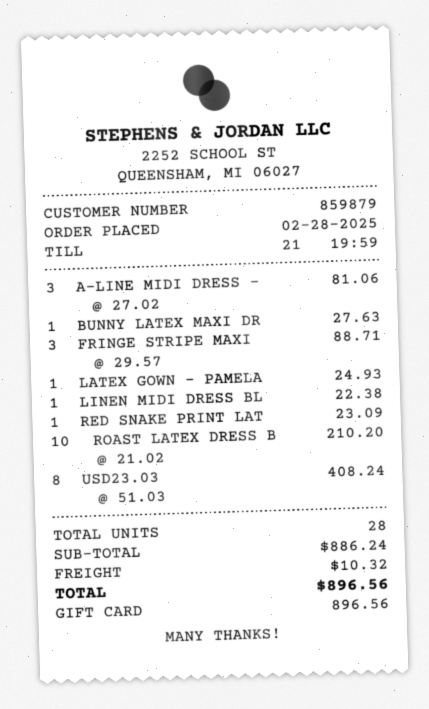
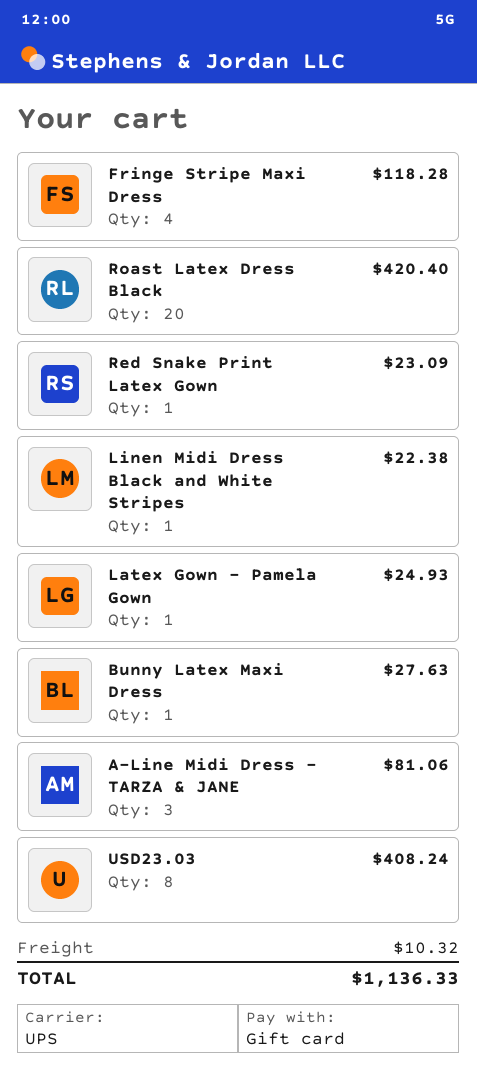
FRINGE STRIPE MAXI: 3 for 88.71 -> 4 for 118.28
ROAST LATEX DRESS B: 10 for 210.20 -> 20 for 420.40
total: 896.56 -> 1136.33

